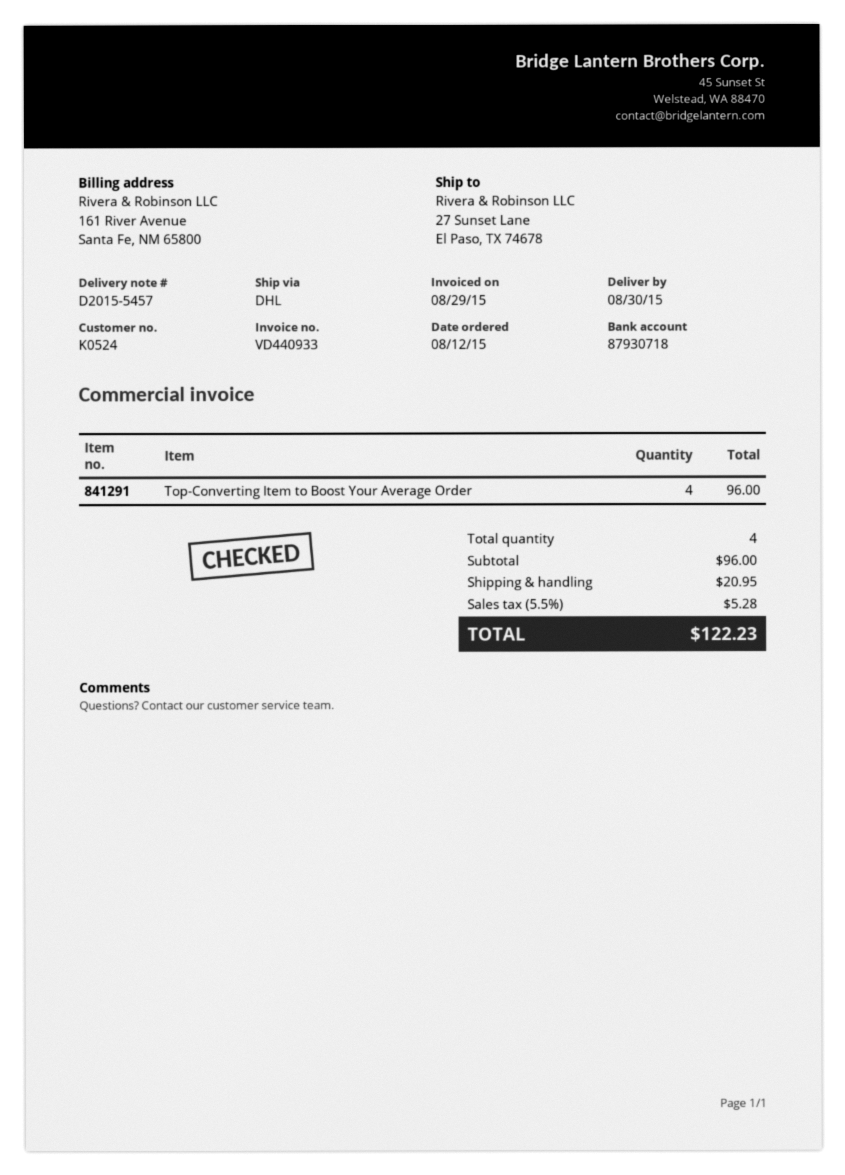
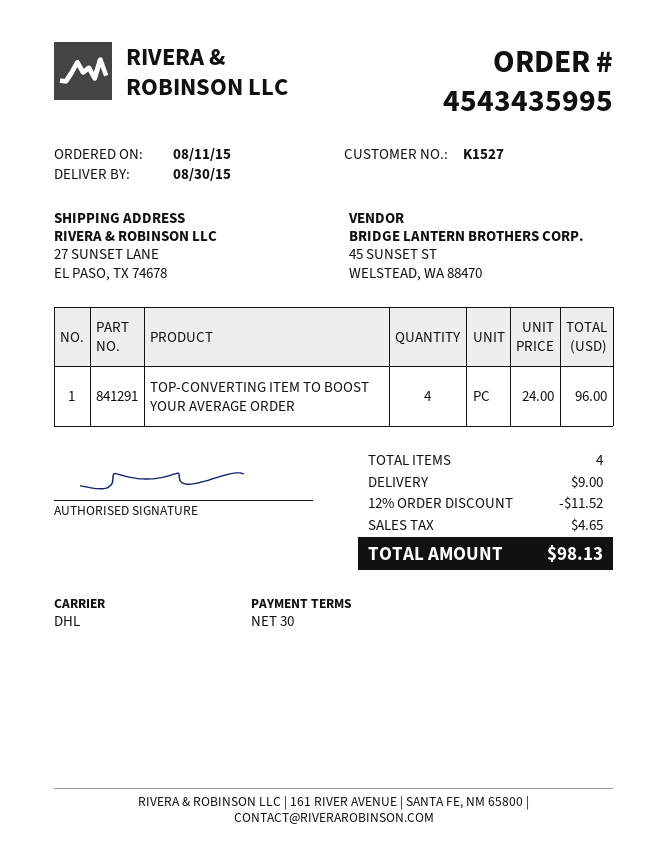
order date: 2015-08-12 -> 2015-08-11
customer number: K0524 -> K1527
discount: none -> 12% = 11.52
shipping: 20.95 -> 9.00
tax: 5.28 -> 4.65
total: 122.23 -> 98.13

